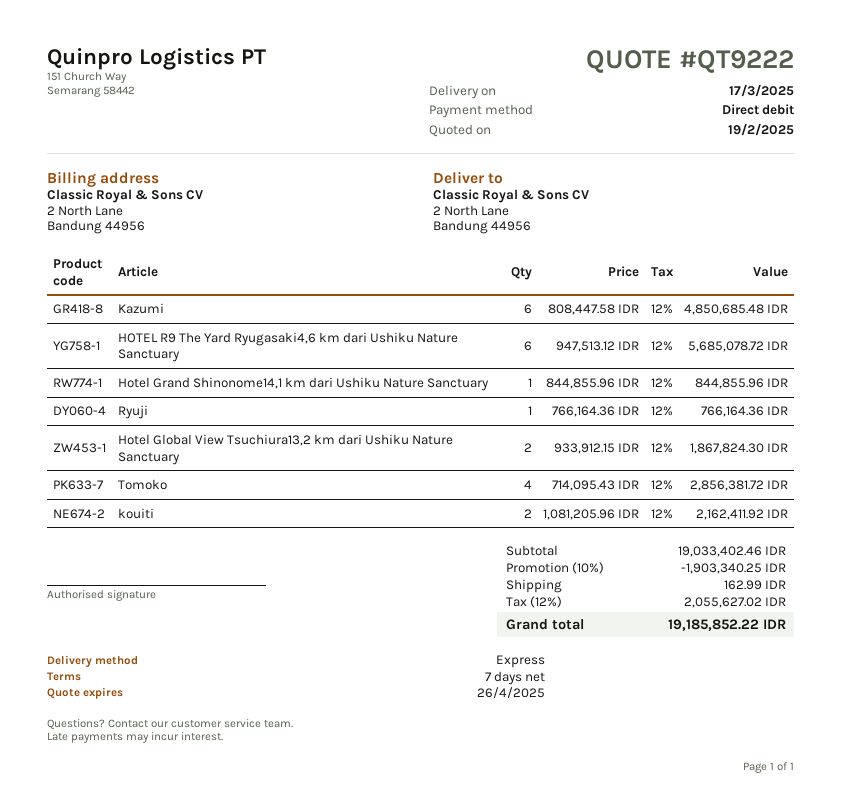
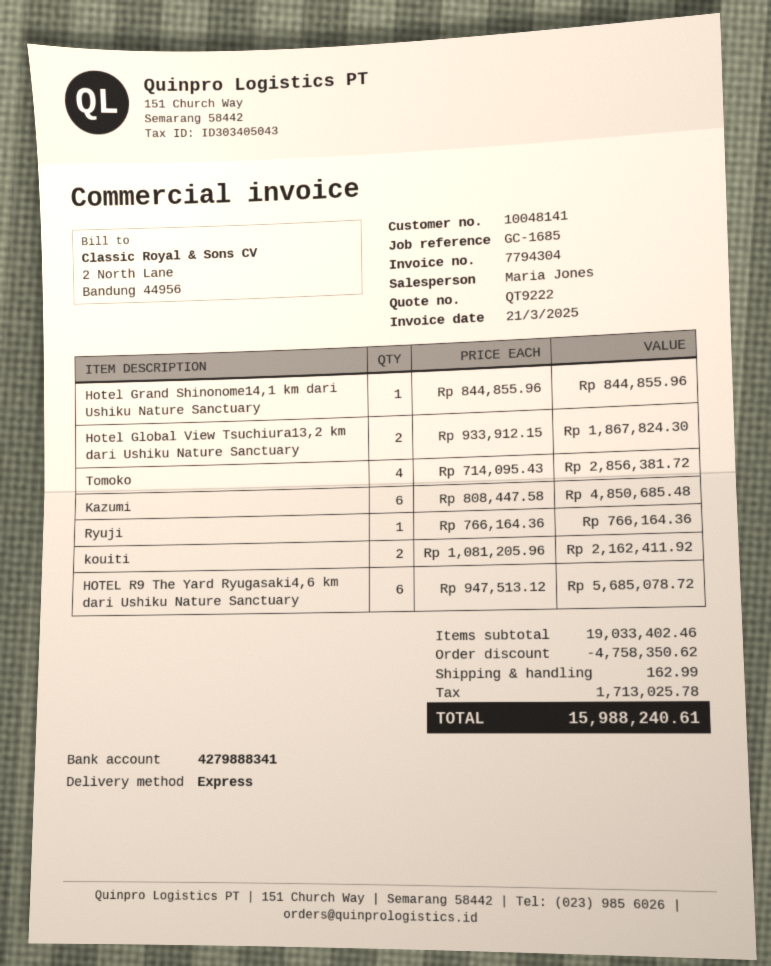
discount: 1903340.25 -> 4758350.62
tax: 2055627.02 -> 1713025.78
total: 19185852.22 -> 15988240.61

